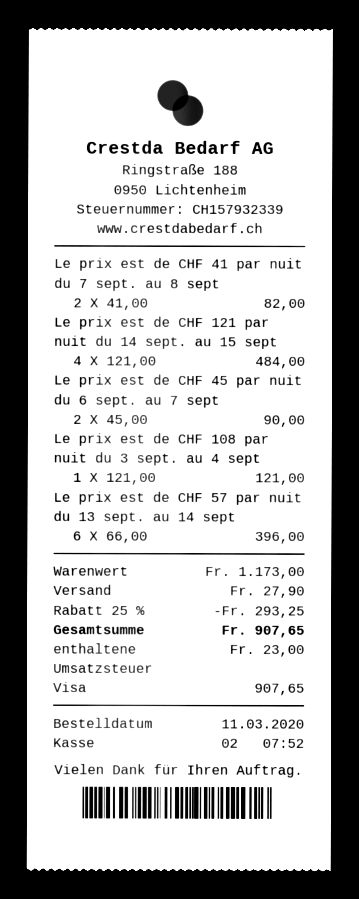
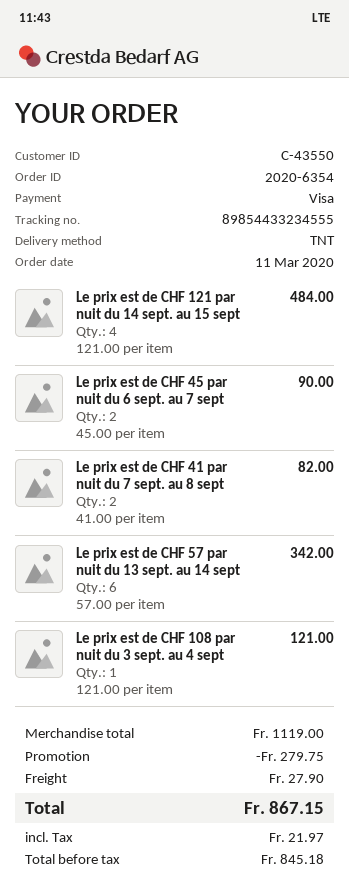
Le prix est de CHF 57 par nuit du 13 sept. au 14 sept: 6 x 66.00 = 396.00 -> 6 x 57.00 = 342.00
subtotal: 1173.00 -> 1119.00
discount: 293.25 -> 279.75
tax: 23.00 -> 21.97
total: 907.65 -> 867.15

